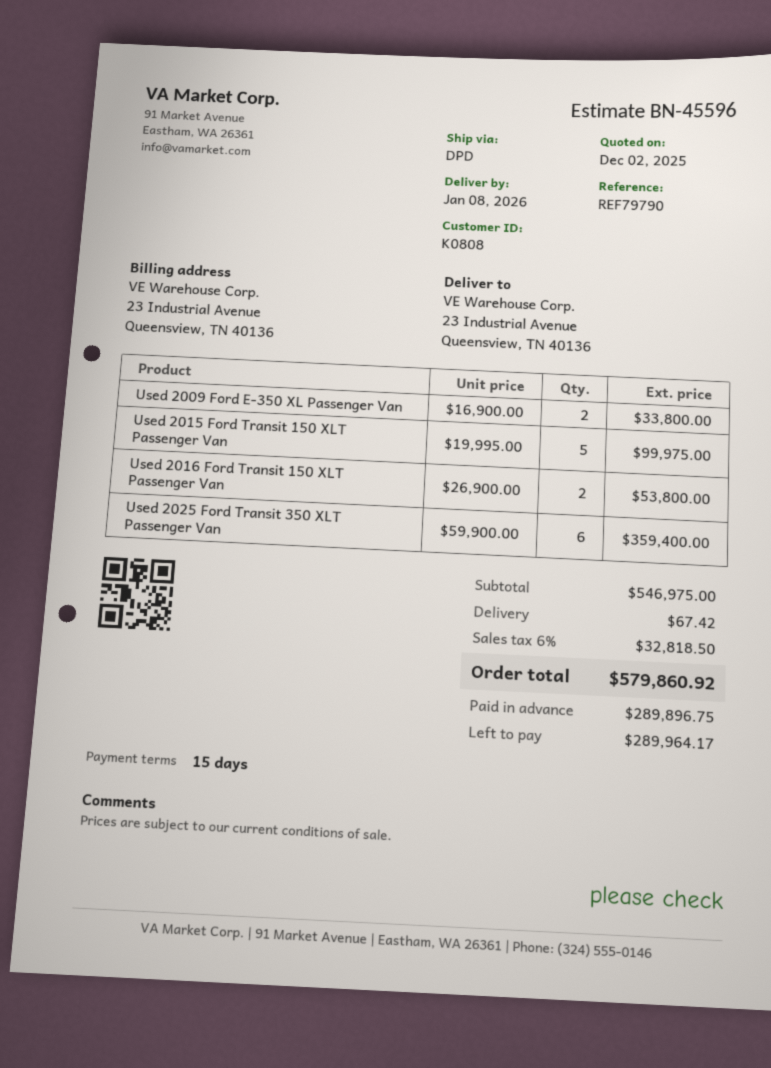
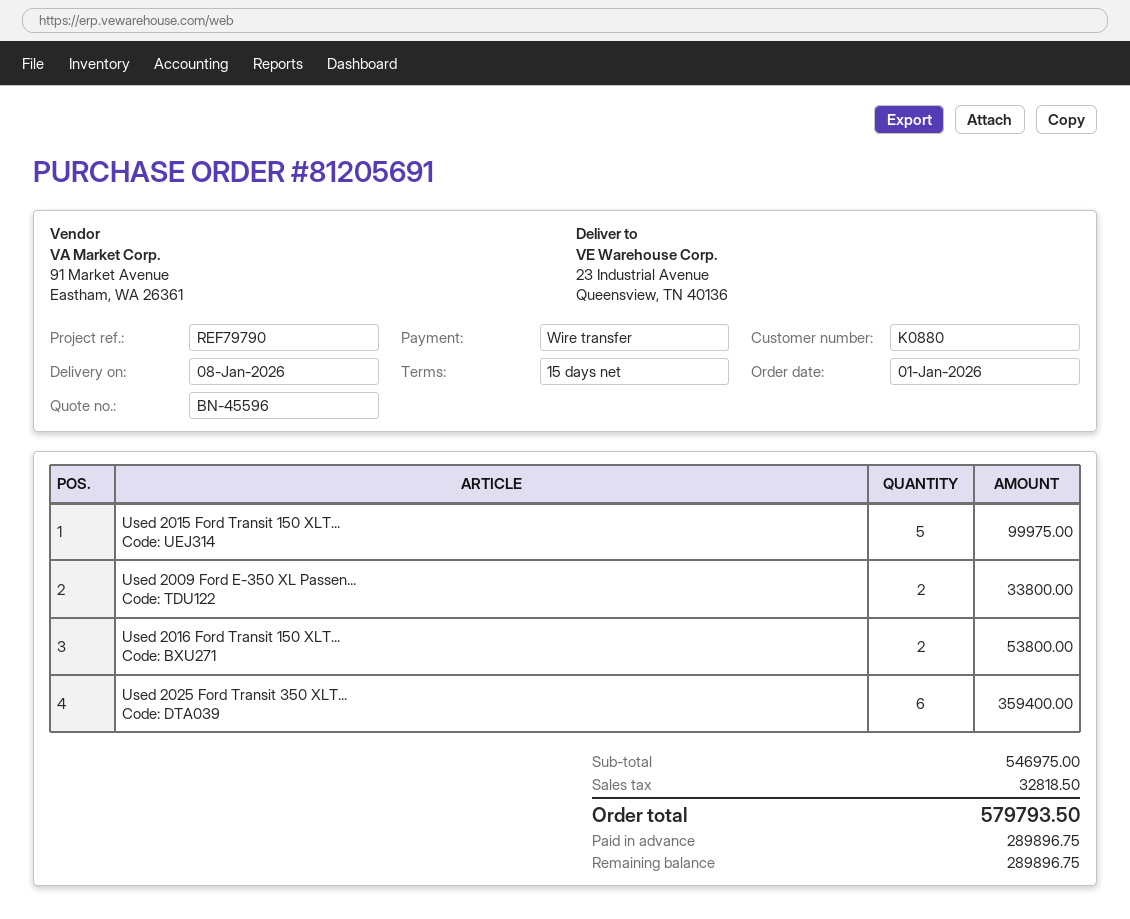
customer number: K0808 -> K0880
shipping: 67.42 -> none
total: 579860.92 -> 579793.50
balance: 289964.17 -> 289896.75

